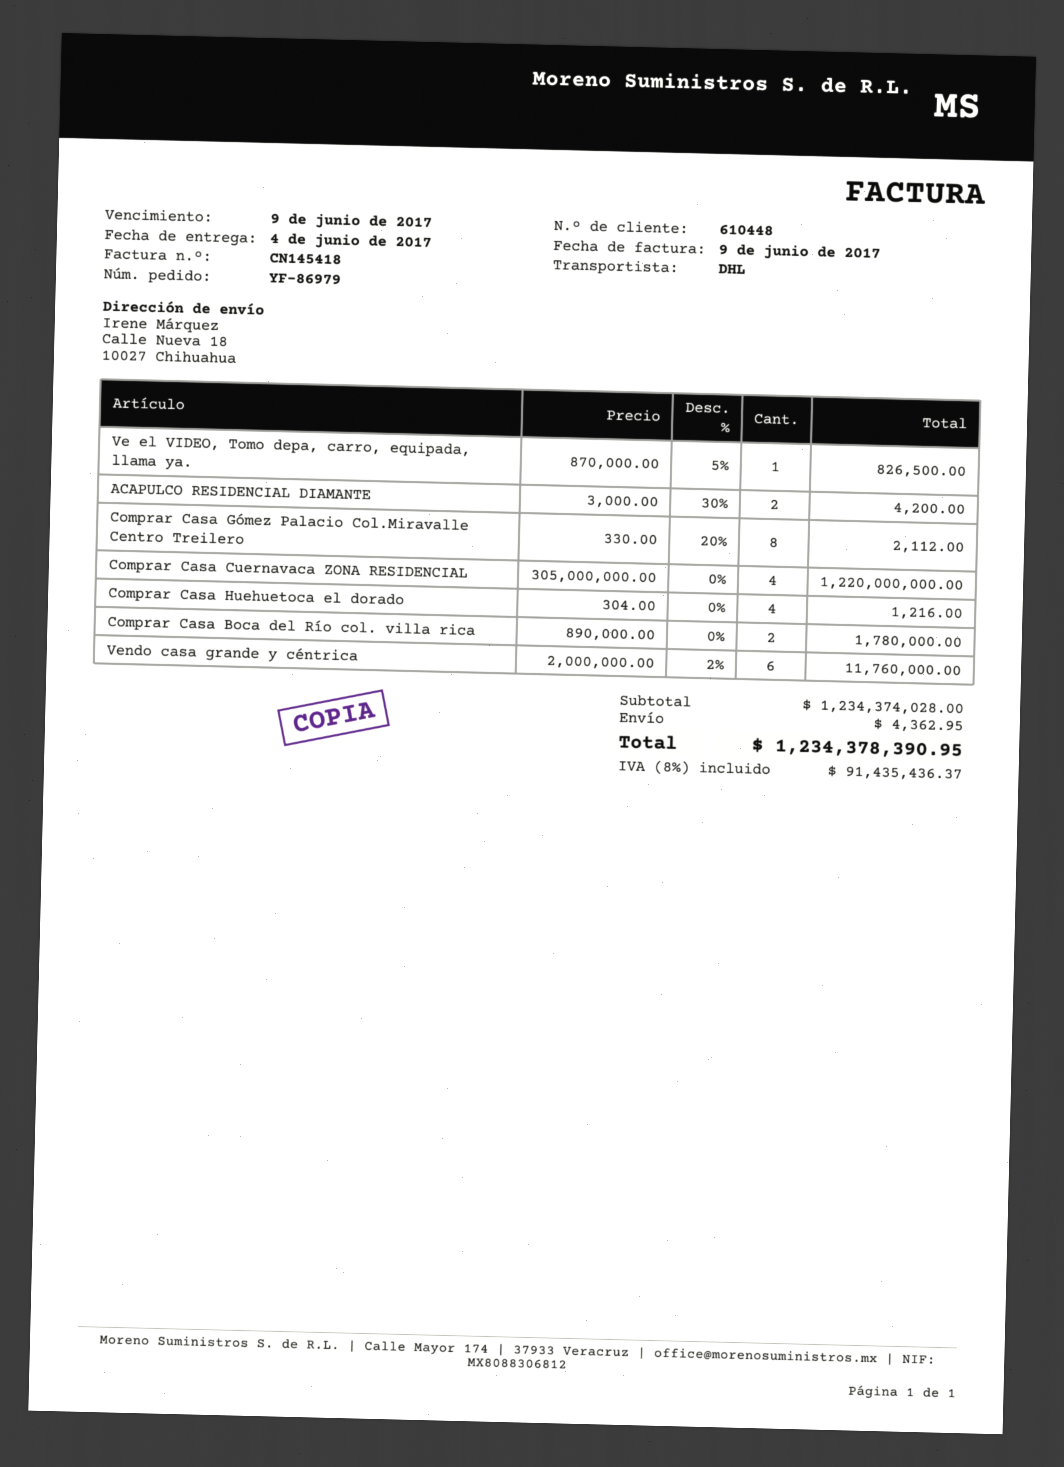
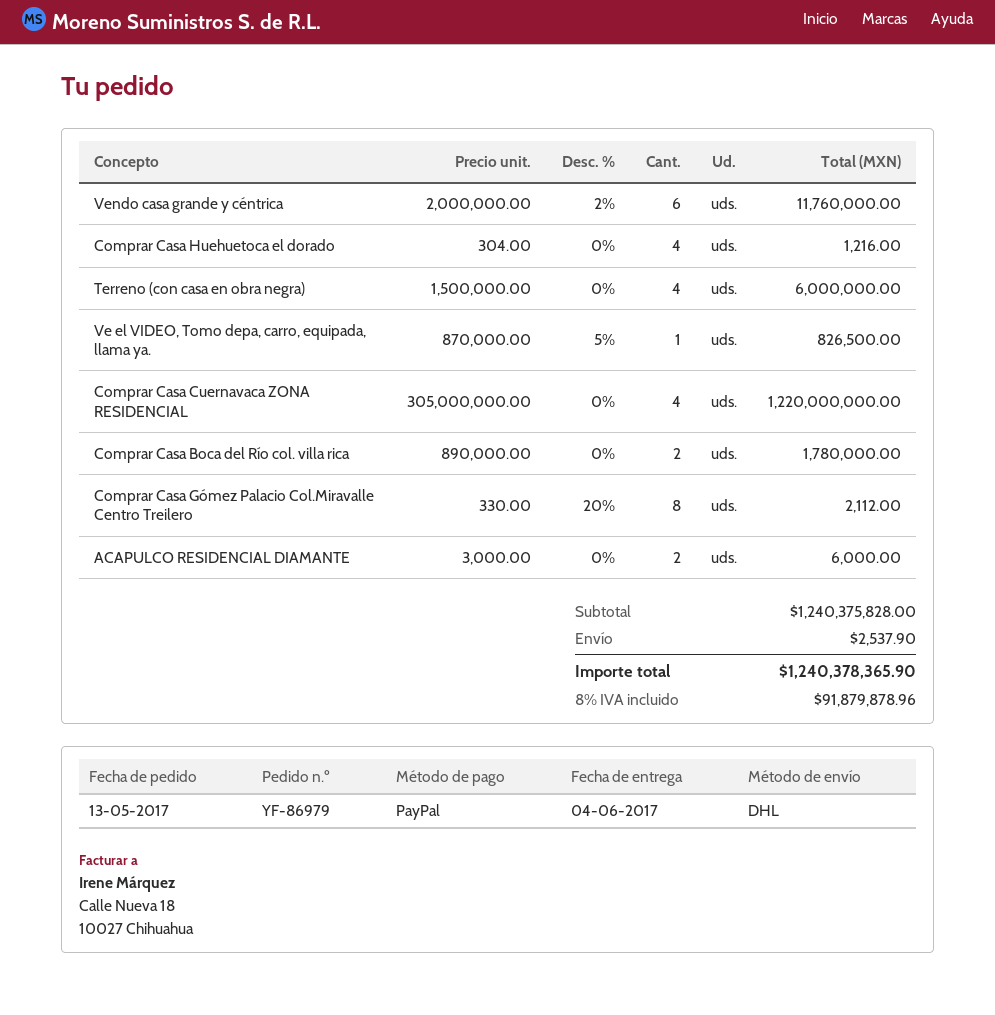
ACAPULCO RESIDENCIAL DIAMANTE: 2 x 3000.00 - 30% = 4200.00 -> 2 x 3000.00 = 6000.00
Terreno (con casa en obra negra): none -> 4 x 1500000.00 = 6000000.00
subtotal: 1234374028.00 -> 1240375828.00
shipping: 4362.95 -> 2537.90
tax: 8% = 91435436.37 -> 8% = 91879878.96
total: 1234378390.95 -> 1240378365.90

